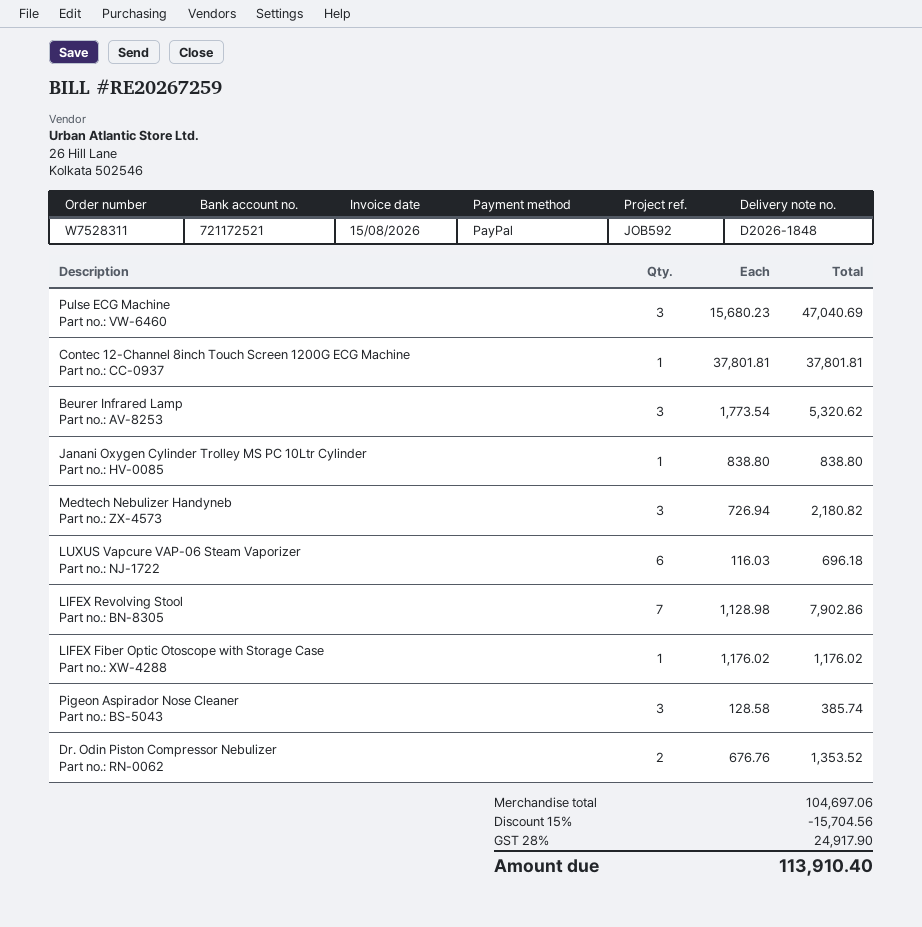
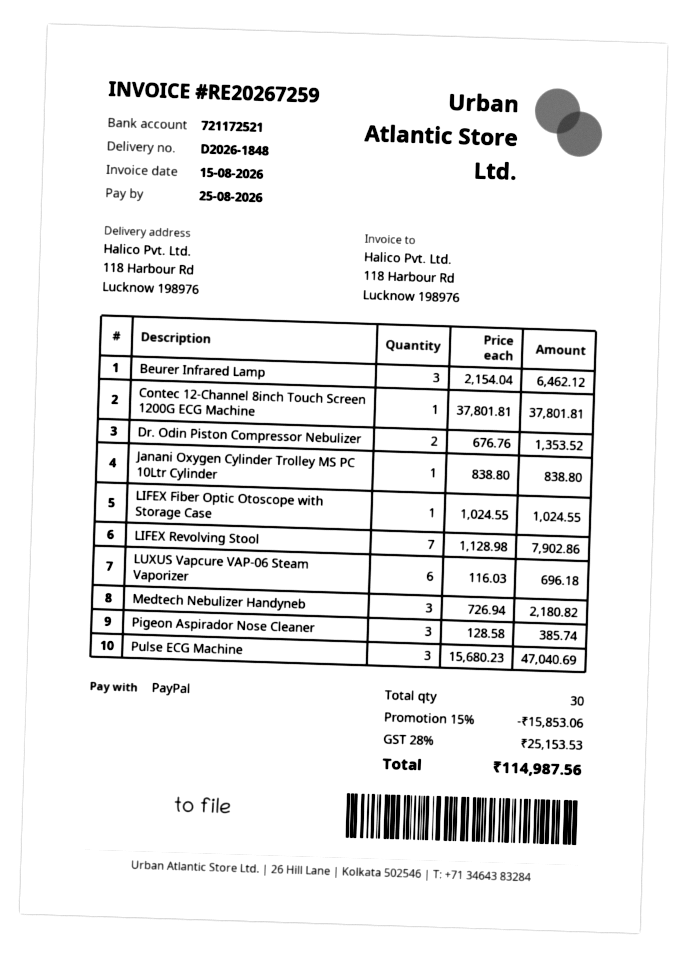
Beurer Infrared Lamp: 3 x 1773.54 = 5320.62 -> 3 x 2154.04 = 6462.12
LIFEX Fiber Optic Otoscope with Storage Case: 1 x 1176.02 = 1176.02 -> 1 x 1024.55 = 1024.55
discount: 15% = 15704.56 -> 15% = 15853.06
tax: 28% = 24917.90 -> 28% = 25153.53
total: 113910.40 -> 114987.56

